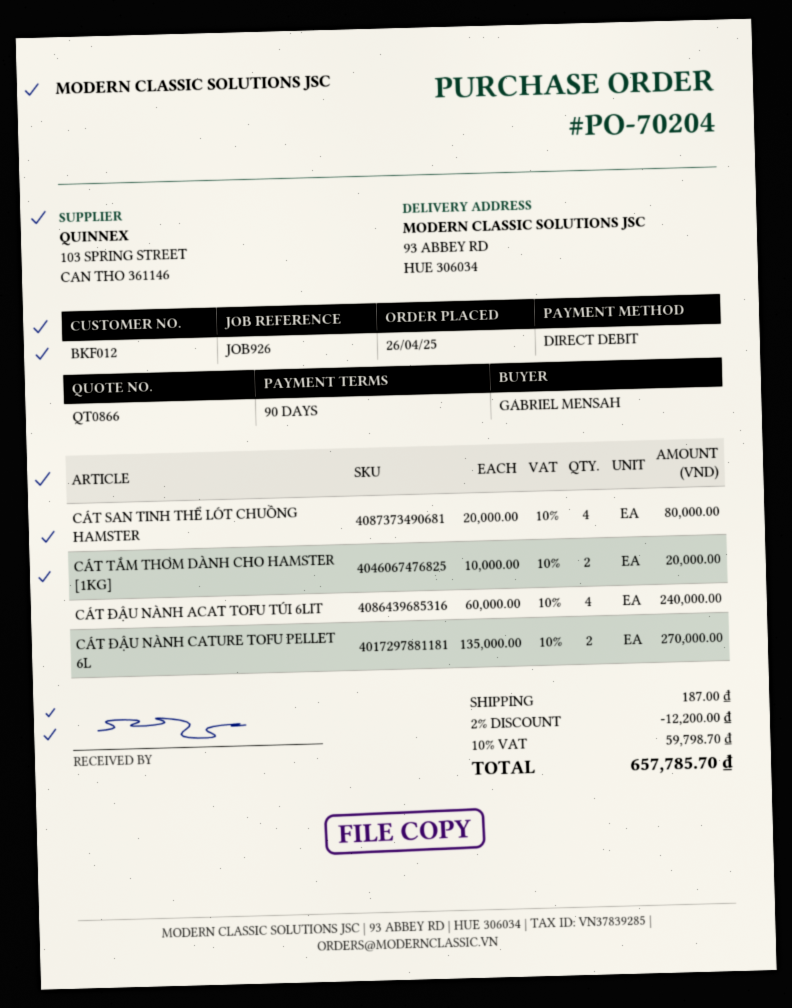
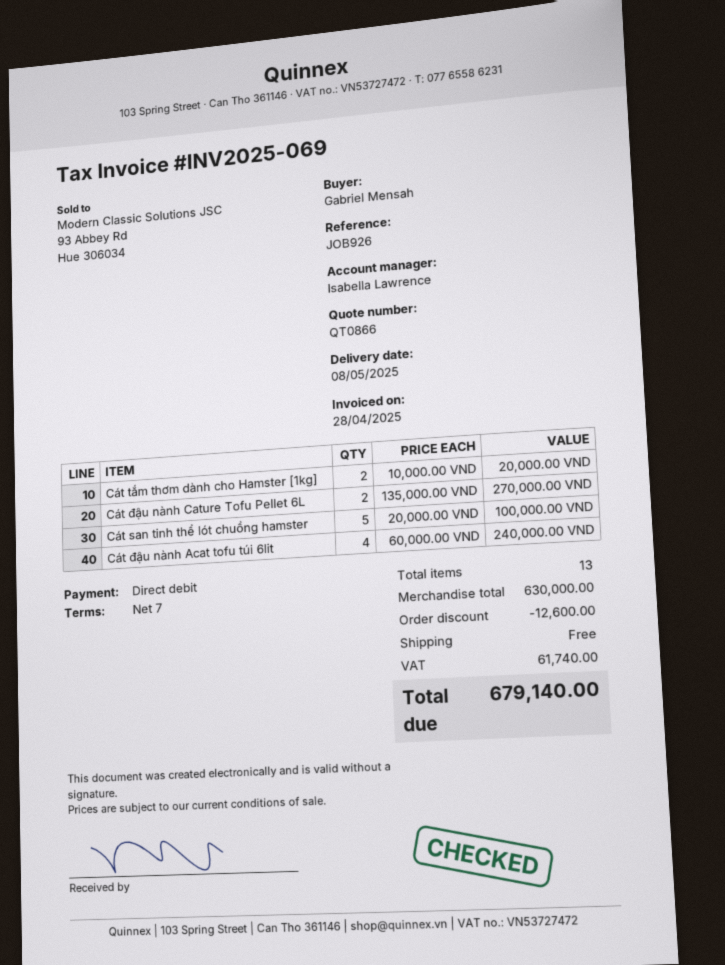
payment terms: 90 days -> 7 days
CÁT SAN TINH THỂ LÓT CHUỒNG HAMSTER: 4 x 20000.00 = 80000.00 -> 5 x 20000.00 = 100000.00
discount: 12200.00 -> 12600.00
shipping: 187.00 -> 0.00
tax: 59798.70 -> 61740.00
total: 657785.70 -> 679140.00

